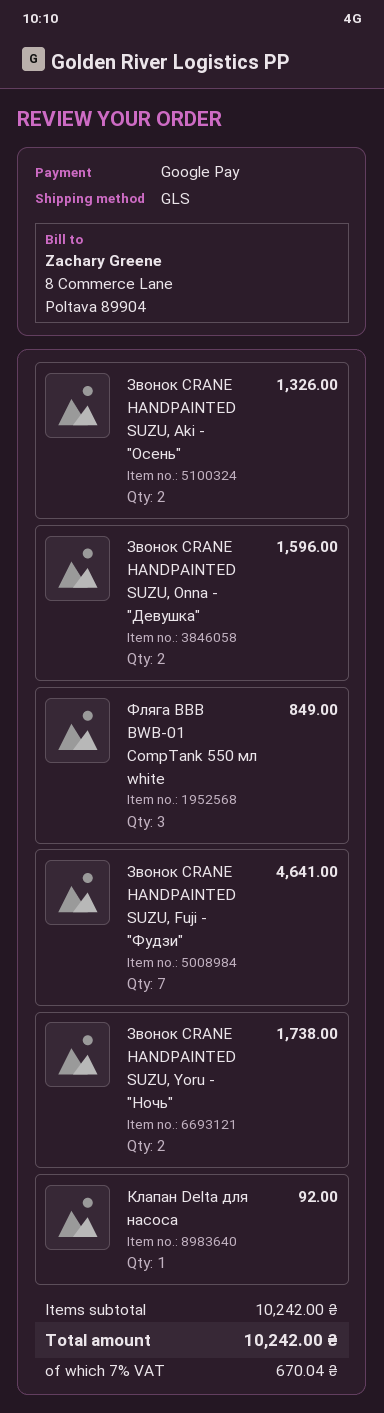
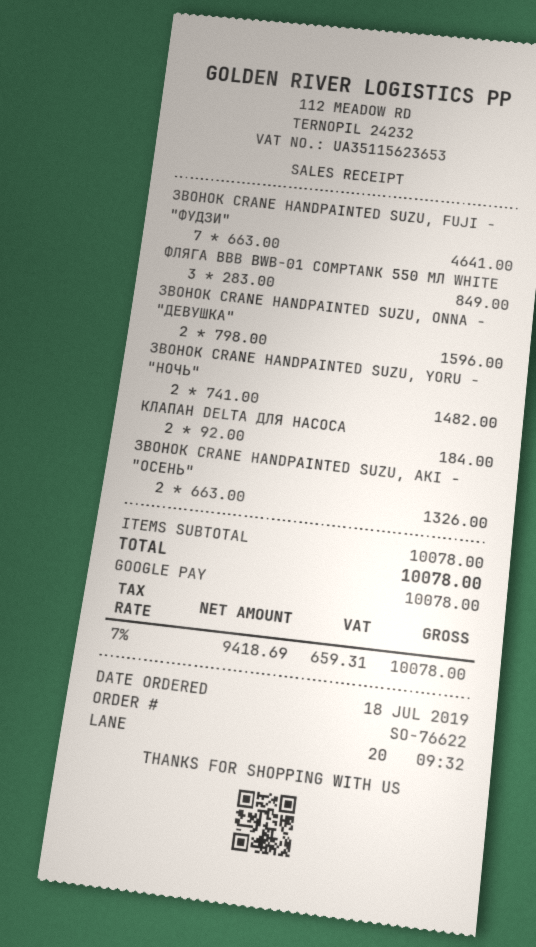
Звонок CRANE HANDPAINTED SUZU, Yoru - "Ночь": 2 for 1738.00 -> 2 for 1482.00
Клапан Delta для насоса: 1 for 92.00 -> 2 for 184.00
subtotal: 10242.00 -> 10078.00
tax: 7% = 670.04 -> 7% = 659.31
total: 10242.00 -> 10078.00

